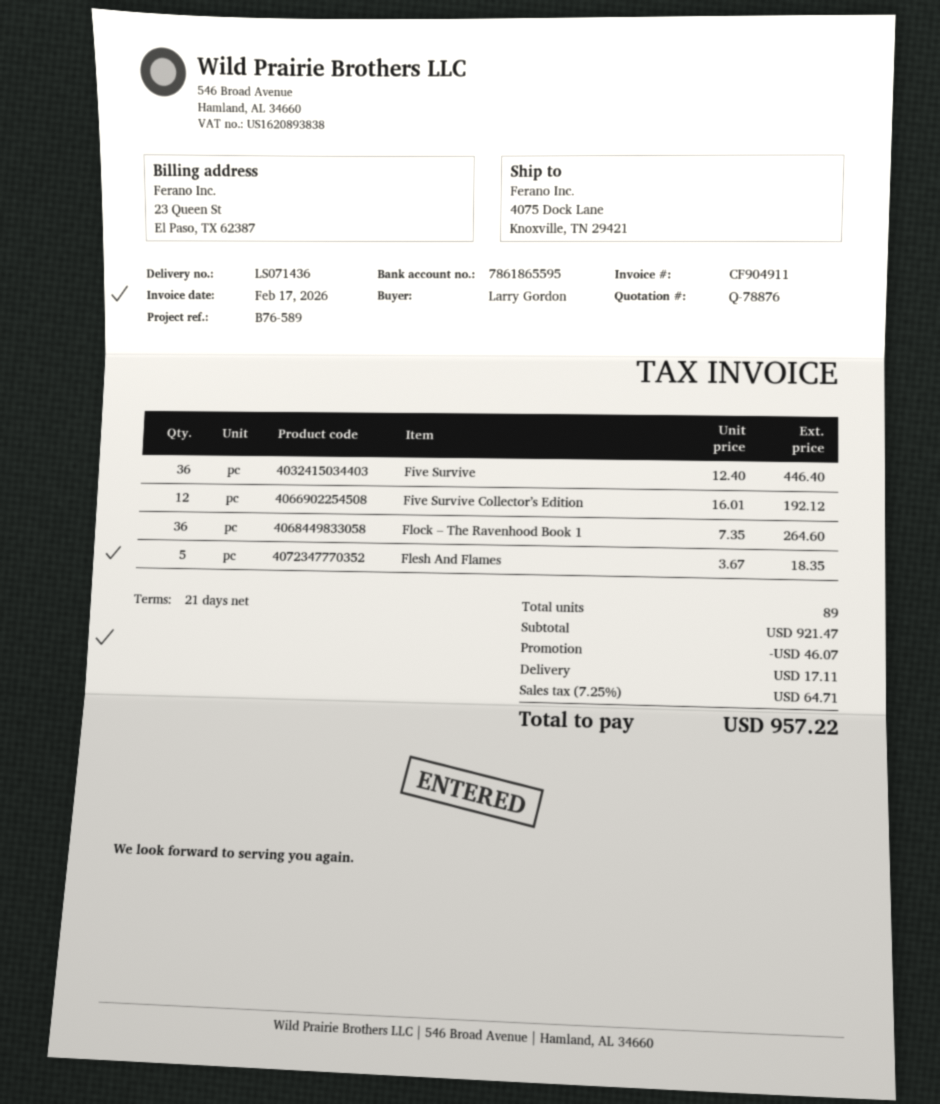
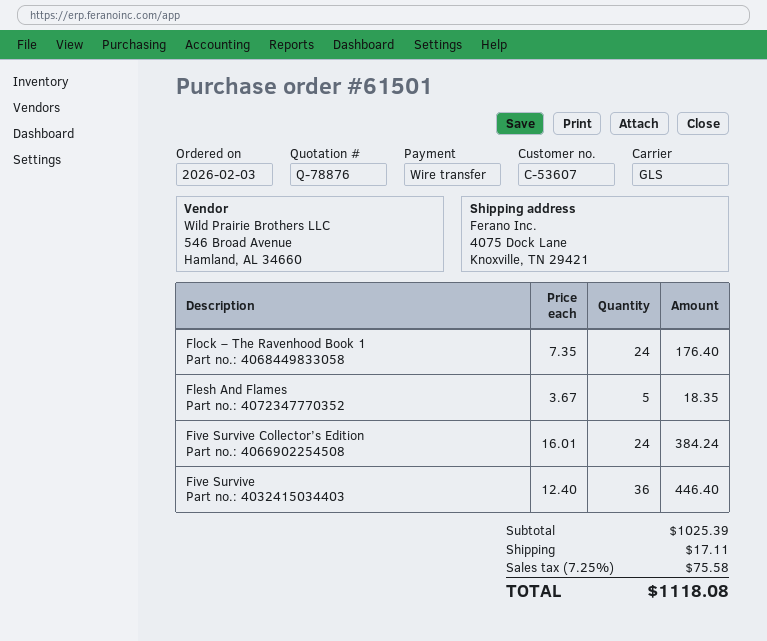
Five Survive Collector’s Edition: 12 x 16.01 = 192.12 -> 24 x 16.01 = 384.24
Flock – The Ravenhood Book 1: 36 x 7.35 = 264.60 -> 24 x 7.35 = 176.40
subtotal: 921.47 -> 1025.39
discount: 46.07 -> none
tax: 7.25% = 64.71 -> 7.25% = 75.58
total: 957.22 -> 1118.08

